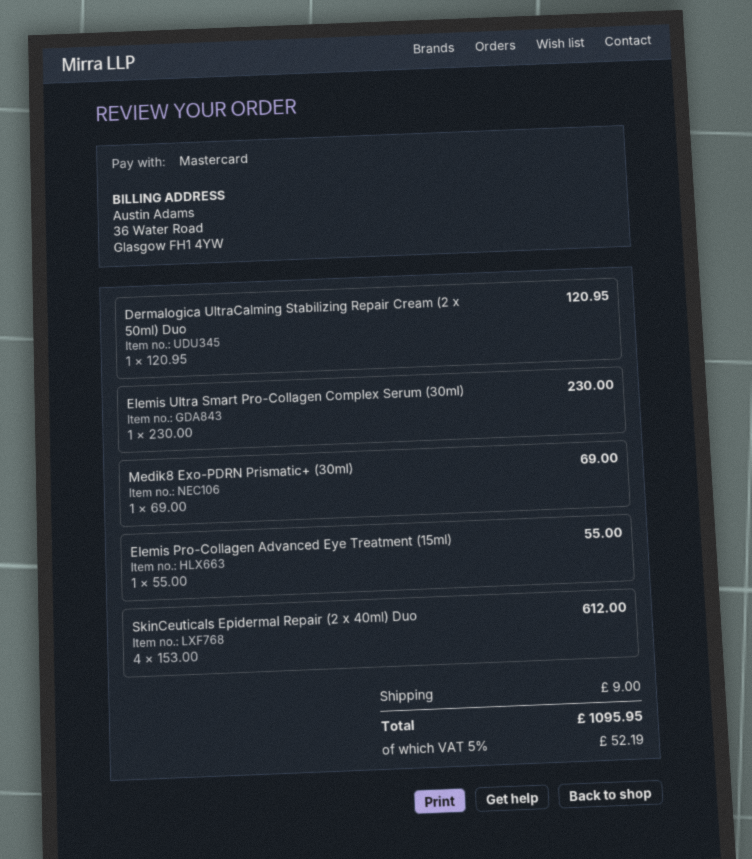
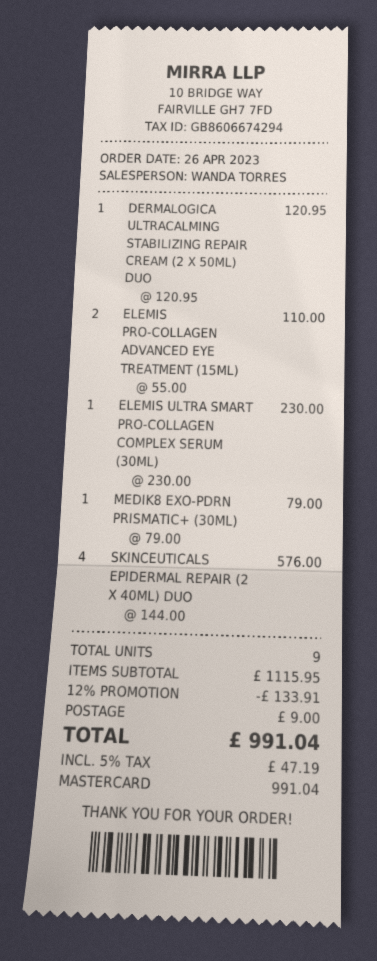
Medik8 Exo-PDRN Prismatic+ (30ml): 1 x 69.00 = 69.00 -> 1 x 79.00 = 79.00
Elemis Pro-Collagen Advanced Eye Treatment (15ml): 1 x 55.00 = 55.00 -> 2 x 55.00 = 110.00
SkinCeuticals Epidermal Repair (2 x 40ml) Duo: 4 x 153.00 = 612.00 -> 4 x 144.00 = 576.00
discount: none -> 12% = 133.91
tax: 5% = 52.19 -> 5% = 47.19
total: 1095.95 -> 991.04

